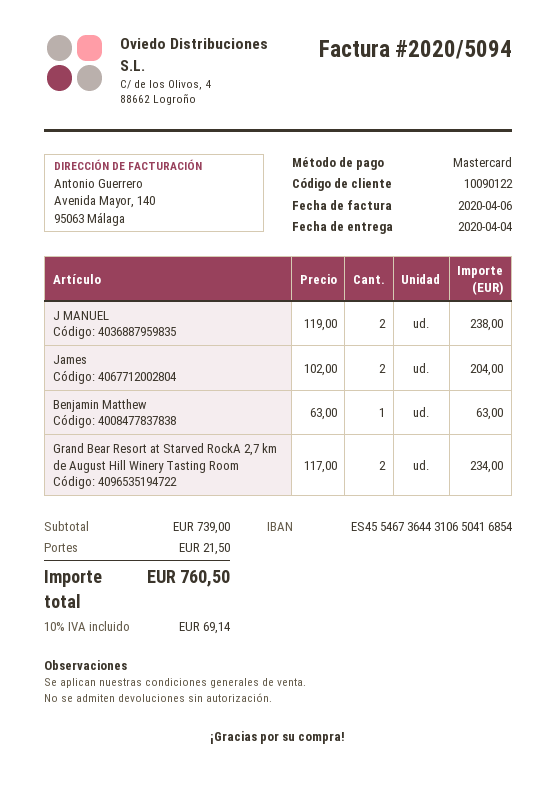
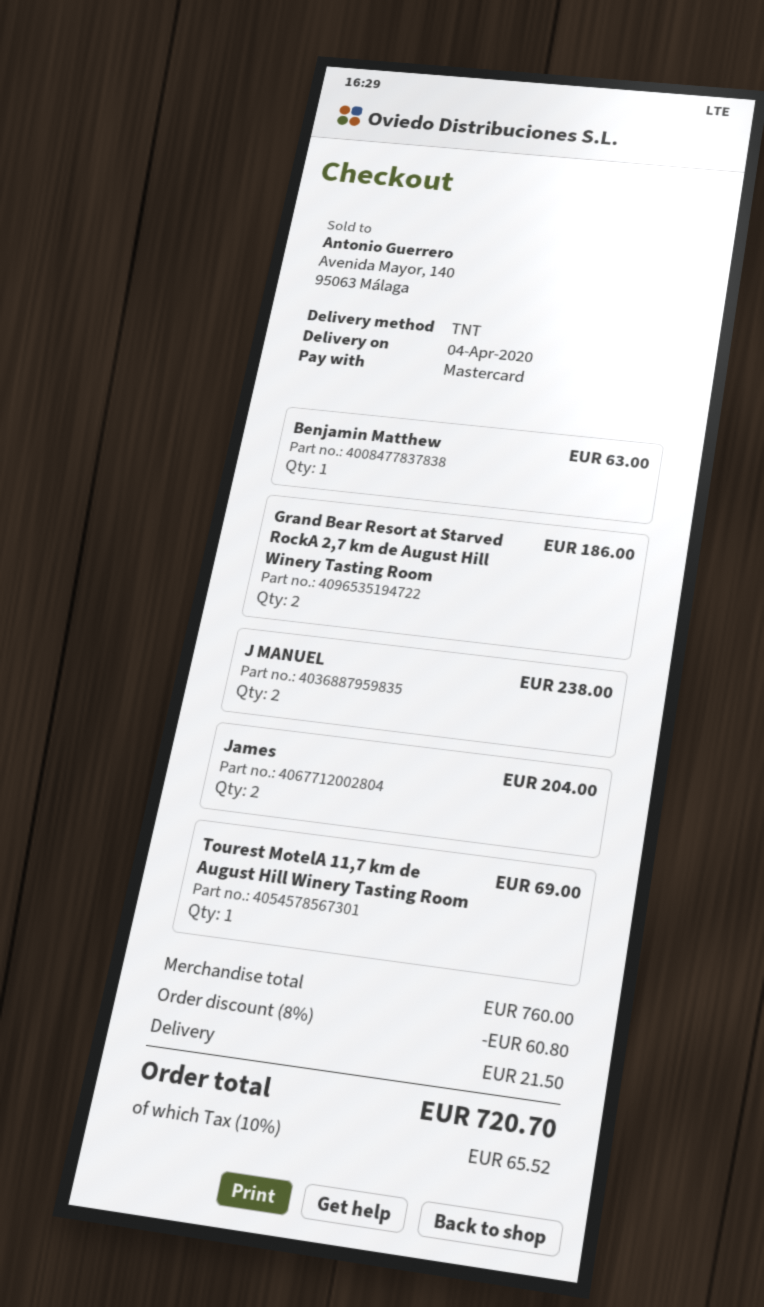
Grand Bear Resort at Starved RockA 2,7 km de August Hill Winery Tasting Room: 2 for 234.00 -> 2 for 186.00
Tourest MotelA 11,7 km de August Hill Winery Tasting Room: none -> 1 for 69.00
subtotal: 739.00 -> 760.00
discount: none -> 8% = 60.80
tax: 10% = 69.14 -> 10% = 65.52
total: 760.50 -> 720.70

